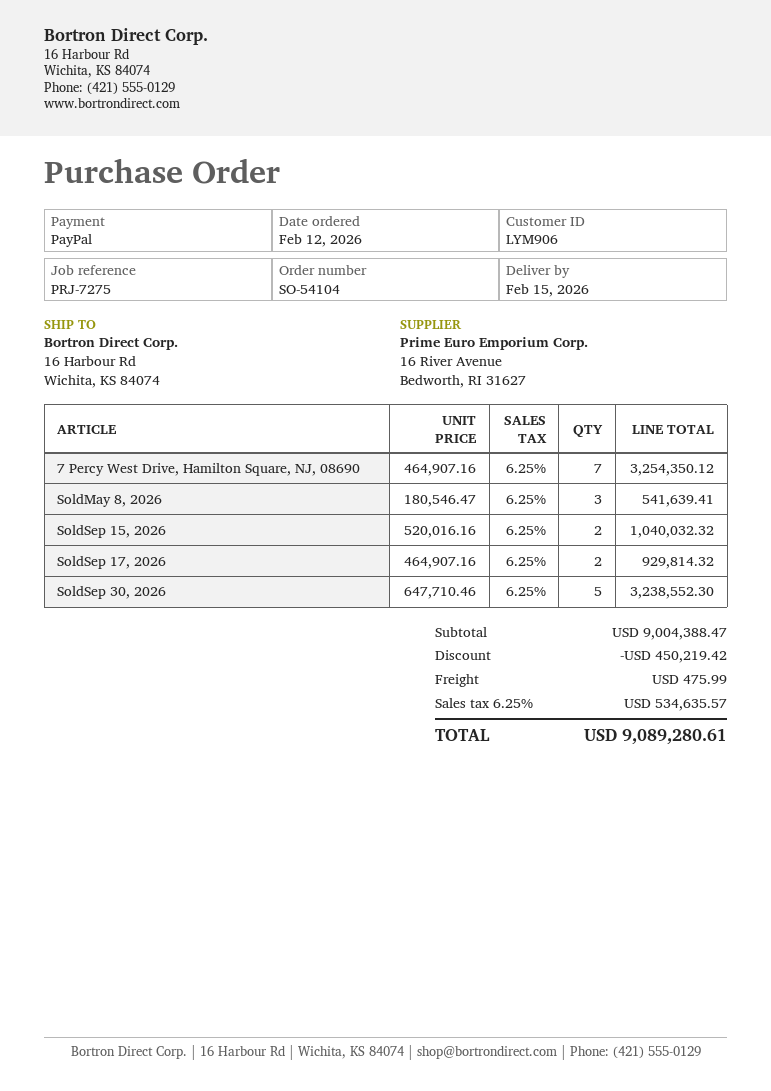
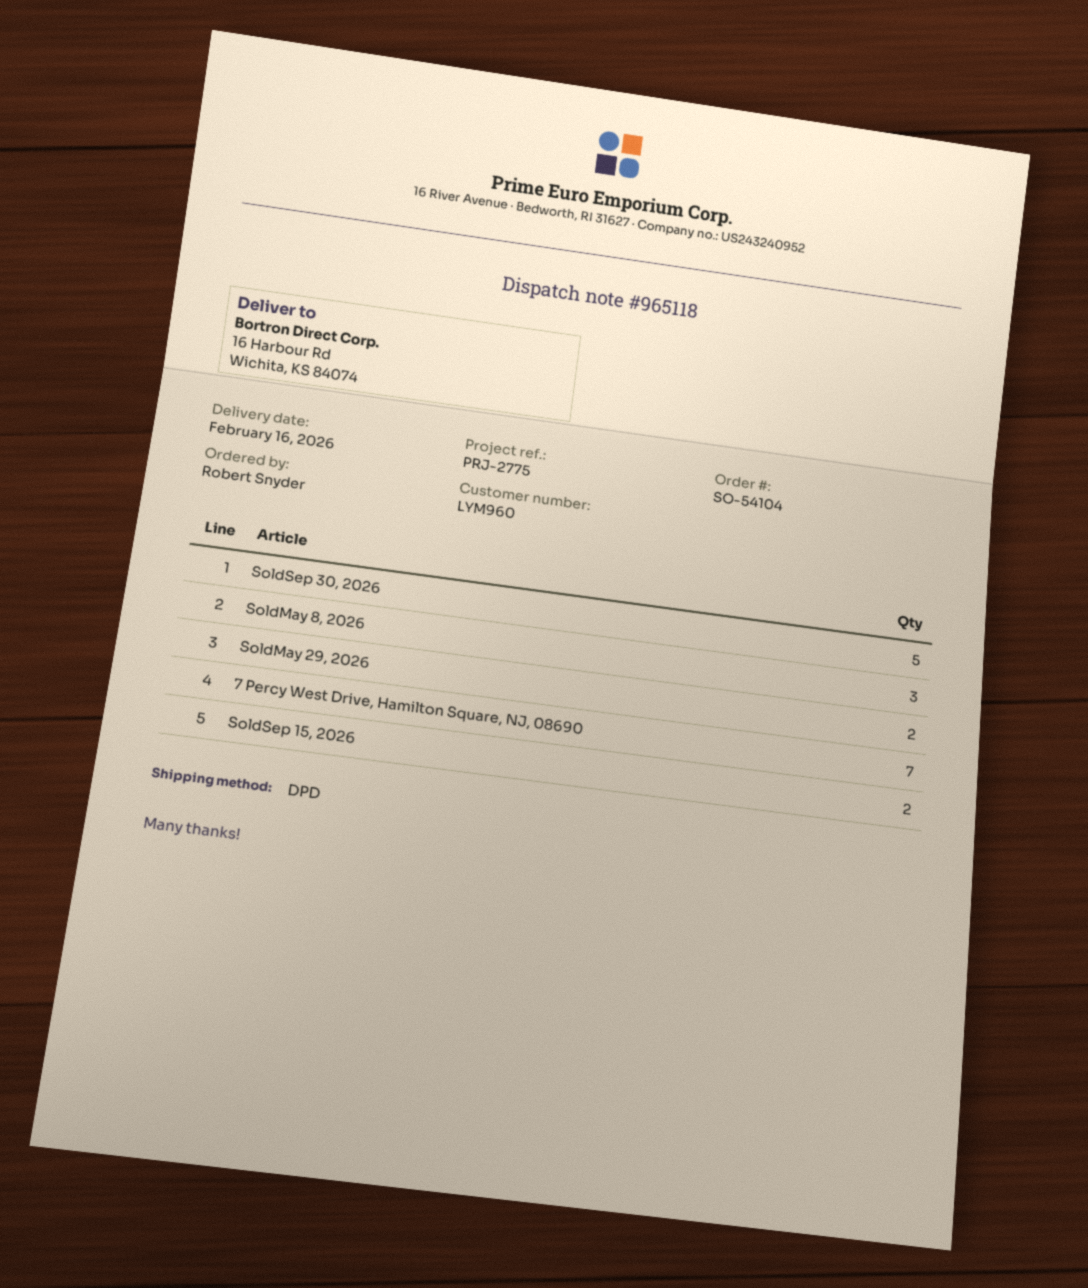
delivery date: 2026-02-15 -> 2026-02-16
customer number: LYM906 -> LYM960
reference: PRJ-7275 -> PRJ-2775
SoldSep 17, 2026: 2 -> none
SoldMay 29, 2026: none -> 2

